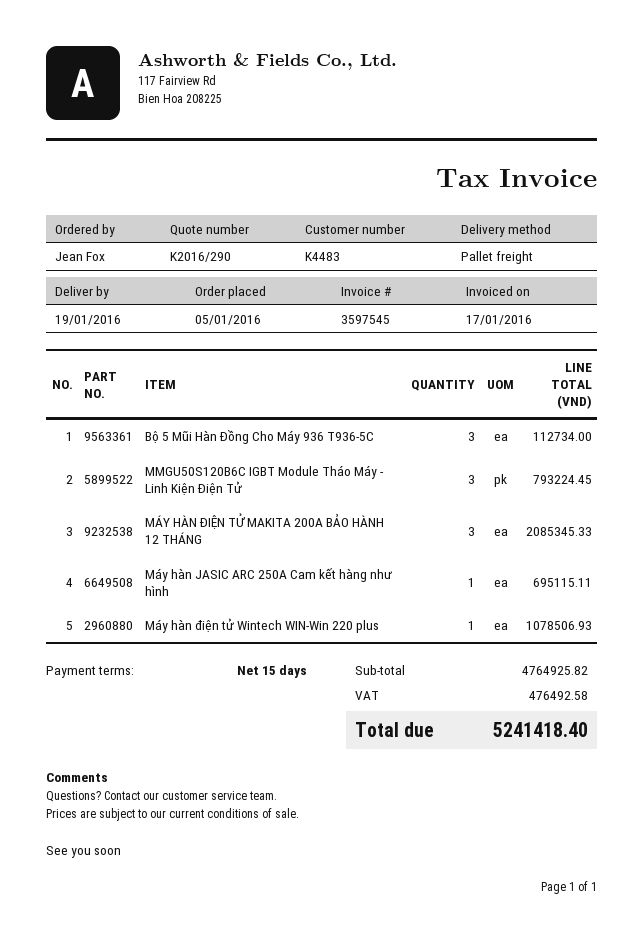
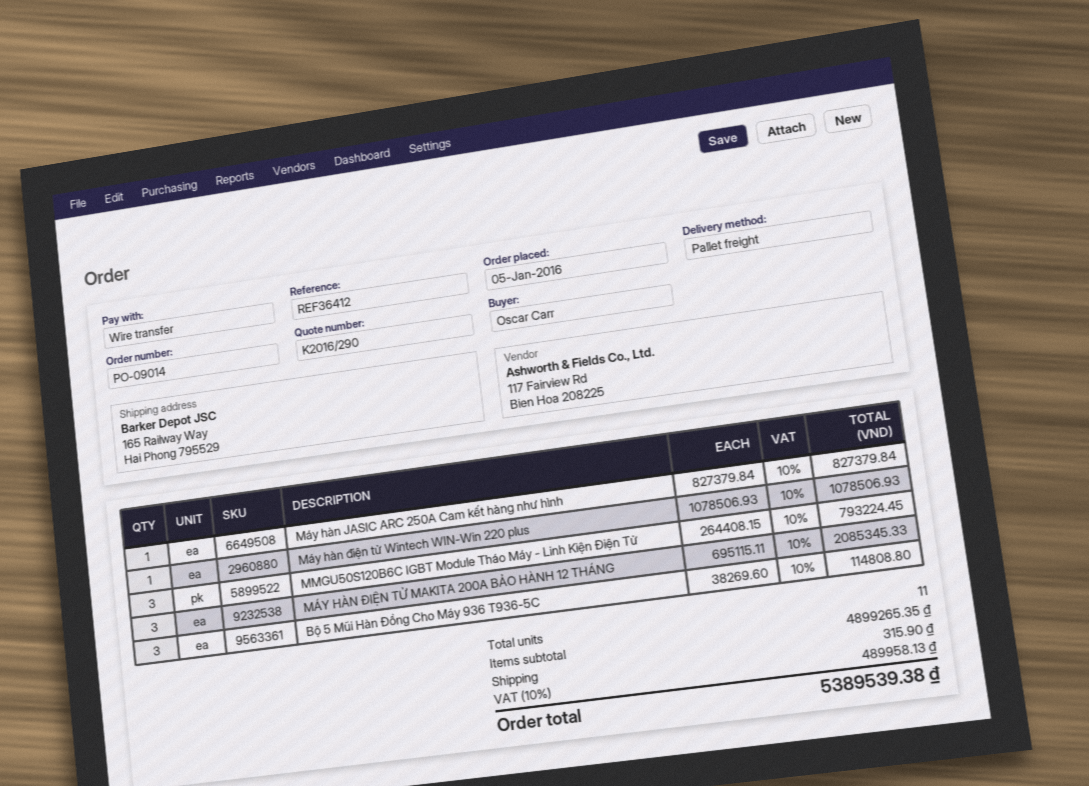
ordered by: Jean Fox -> Oscar Carr
Bộ 5 Mũi Hàn Đồng Cho Máy 936 T936-5C: 3 for 112734.00 -> 3 for 114808.80
Máy hàn JASIC ARC 250A Cam kết hàng như hình: 1 for 695115.11 -> 1 for 827379.84
subtotal: 4764925.82 -> 4899265.35
shipping: none -> 315.90
tax: 476492.58 -> 489958.13
total: 5241418.40 -> 5389539.38

